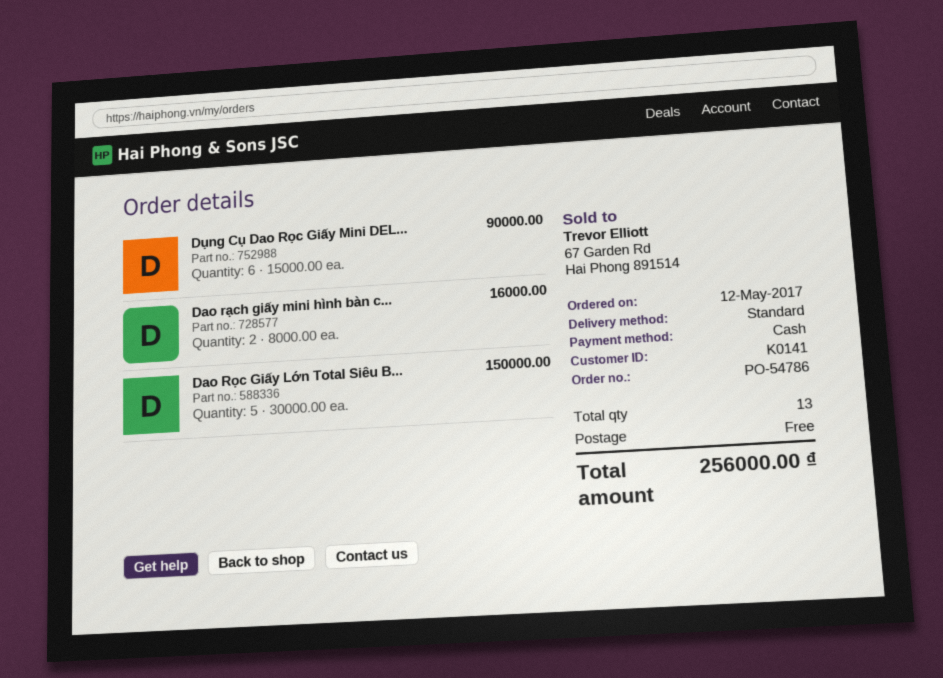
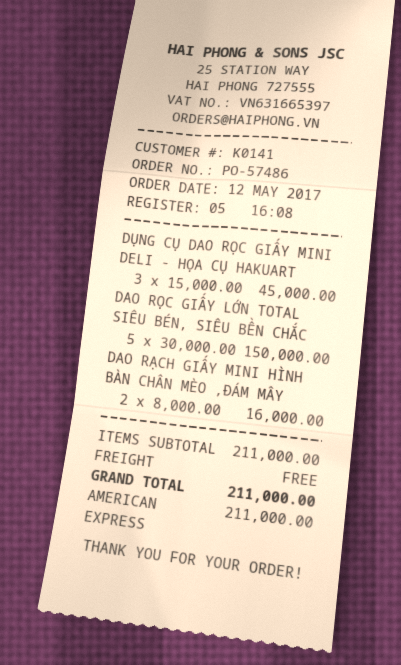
order number: PO-54786 -> PO-57486
payment method: cash -> American Express
Dụng Cụ Dao Rọc Giấy Mini DEL...: 6 x 15000.00 = 90000.00 -> 3 x 15000.00 = 45000.00
total: 256000.00 -> 211000.00

